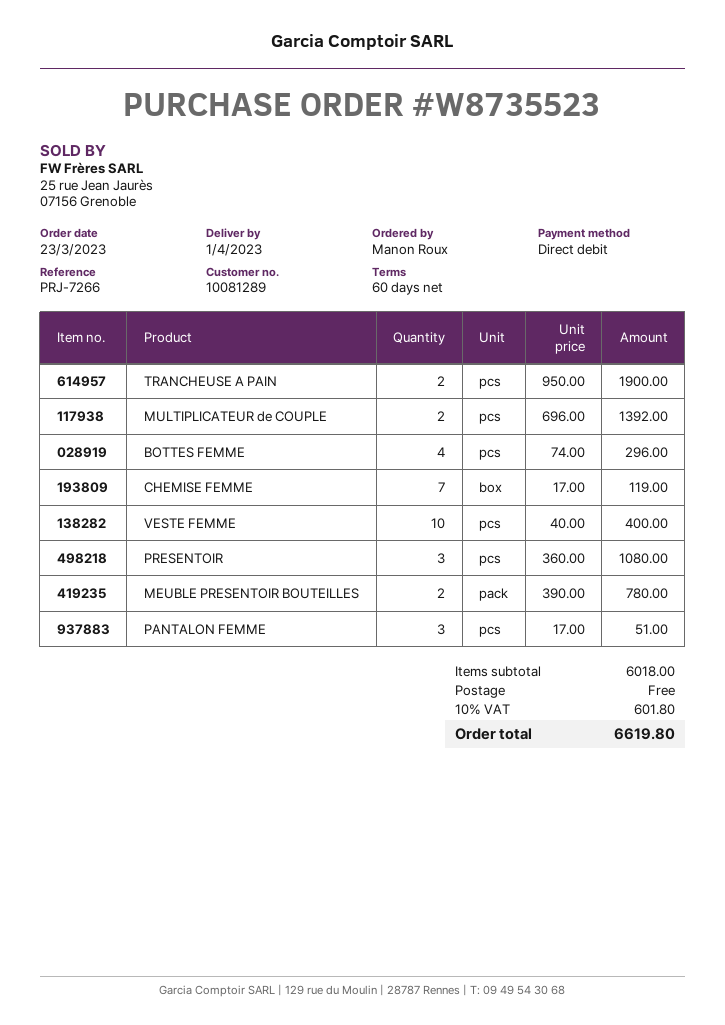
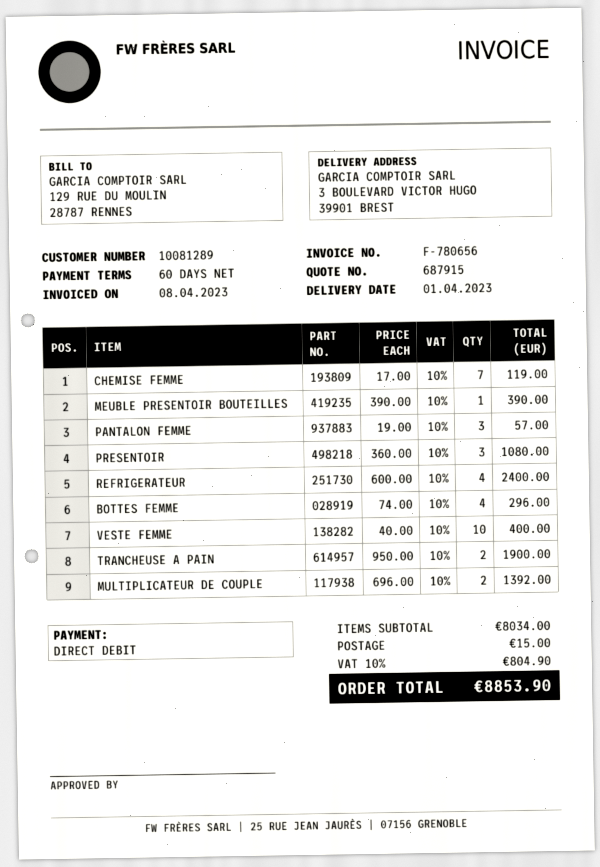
MEUBLE PRESENTOIR BOUTEILLES: 2 x 390.00 = 780.00 -> 1 x 390.00 = 390.00
PANTALON FEMME: 3 x 17.00 = 51.00 -> 3 x 19.00 = 57.00
REFRIGERATEUR: none -> 4 x 600.00 = 2400.00
subtotal: 6018.00 -> 8034.00
shipping: 0.00 -> 15.00
tax: 10% = 601.80 -> 10% = 804.90
total: 6619.80 -> 8853.90

